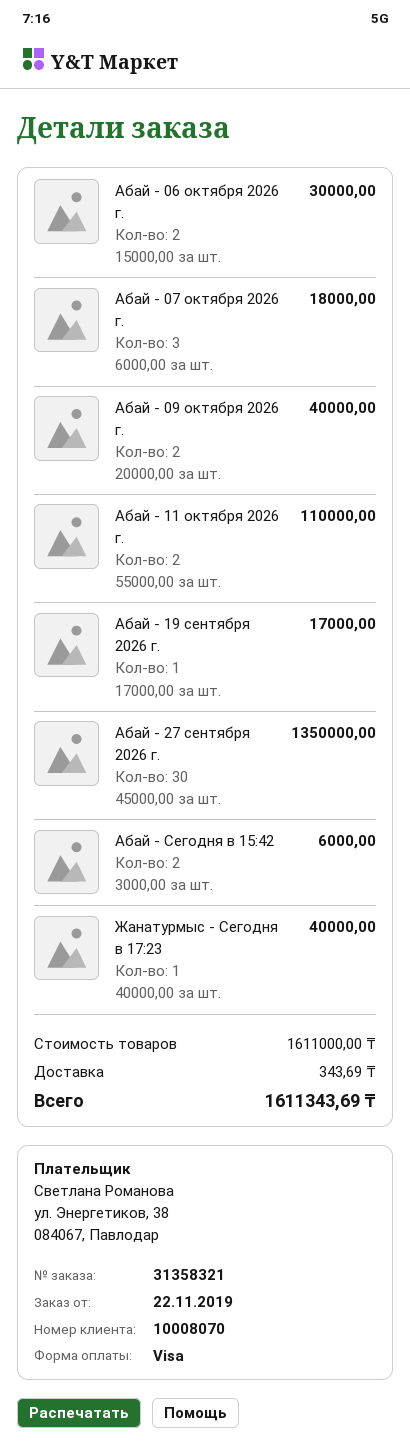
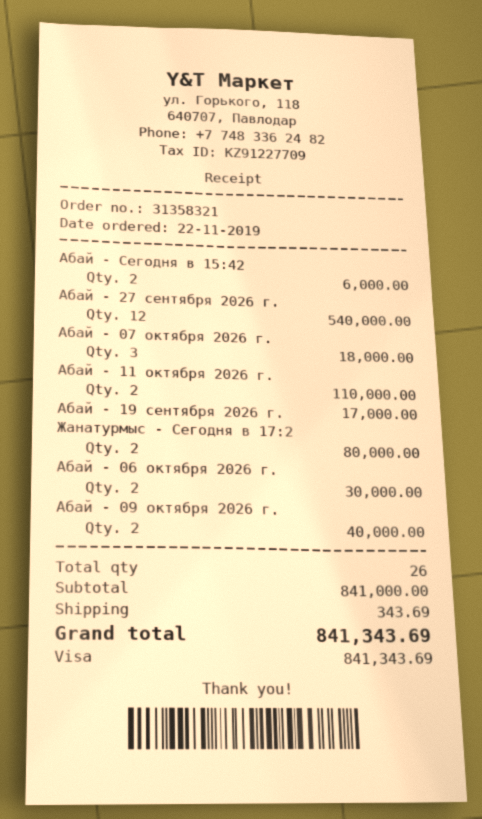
Абай - 27 сентября 2026 г.: 30 for 1350000.00 -> 12 for 540000.00
Жанатурмыс - Сегодня в 17:23: 1 for 40000.00 -> 2 for 80000.00
subtotal: 1611000.00 -> 841000.00
total: 1611343.69 -> 841343.69

